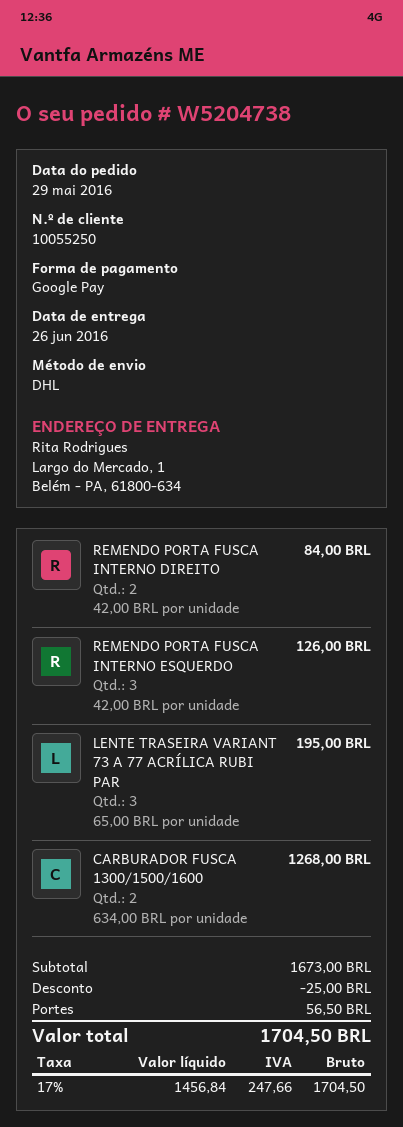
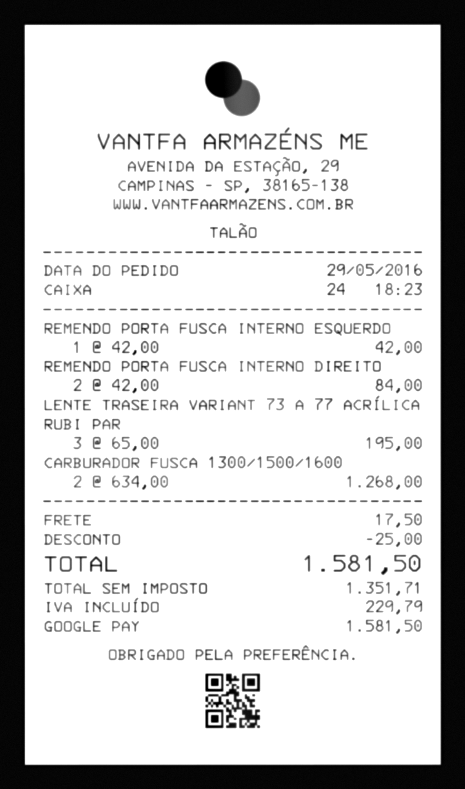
REMENDO PORTA FUSCA INTERNO ESQUERDO: 3 x 42.00 = 126.00 -> 1 x 42.00 = 42.00
shipping: 56.50 -> 17.50
net: 1456.84 -> 1351.71
tax: 247.66 -> 229.79
total: 1704.50 -> 1581.50

